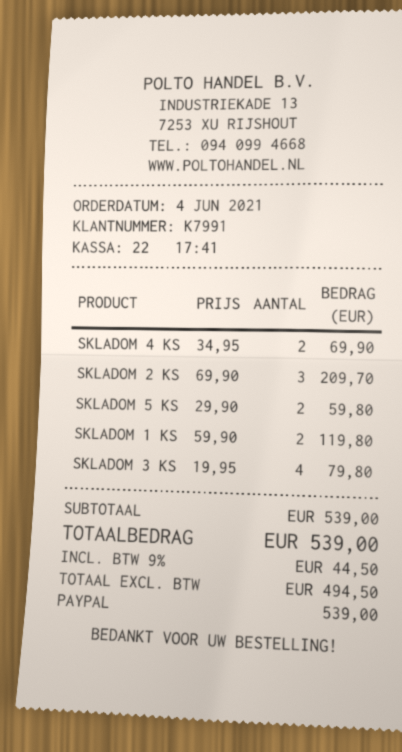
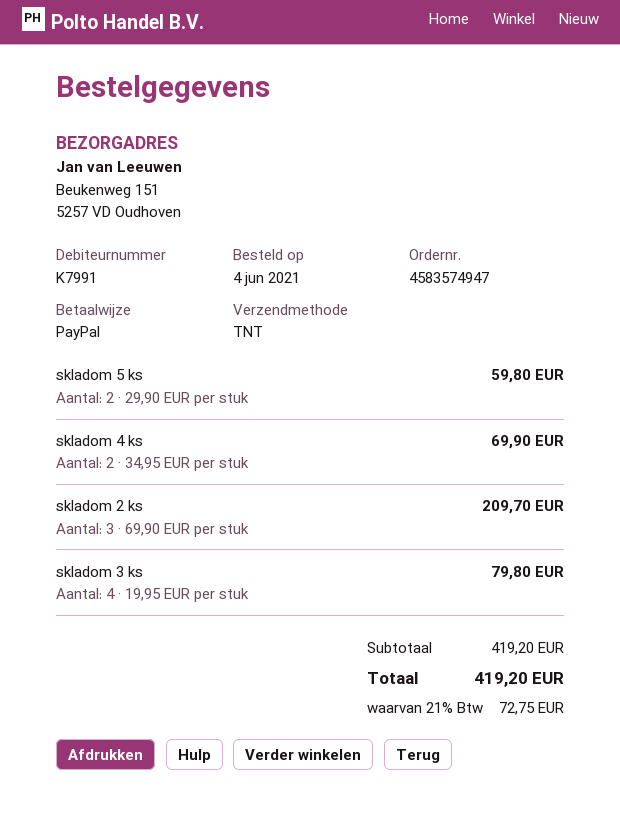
SKLADOM 1 KS: 2 x 59.90 = 119.80 -> none
subtotal: 539.00 -> 419.20
tax: 9% = 44.50 -> 21% = 72.75
total: 539.00 -> 419.20

